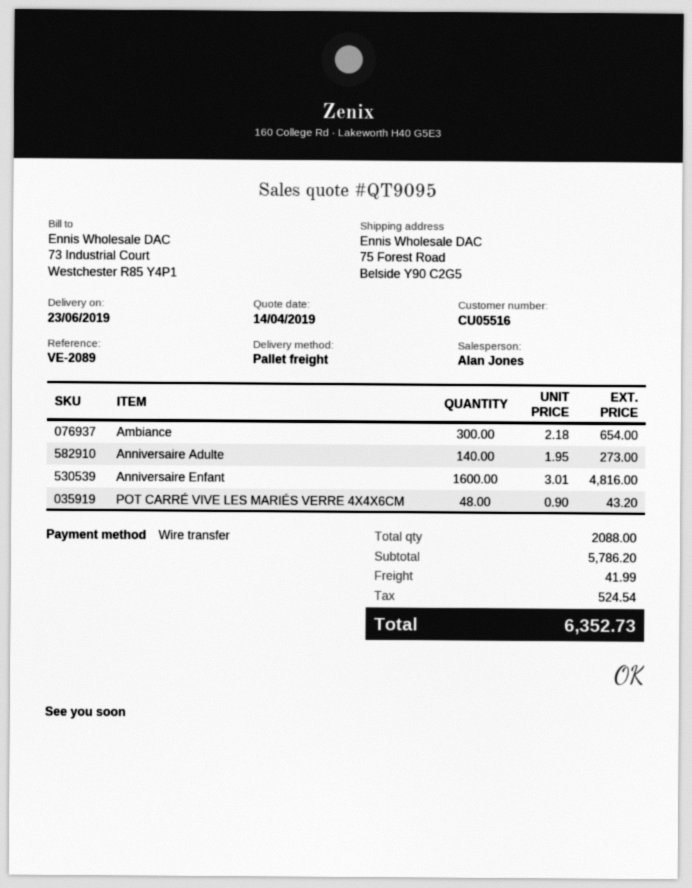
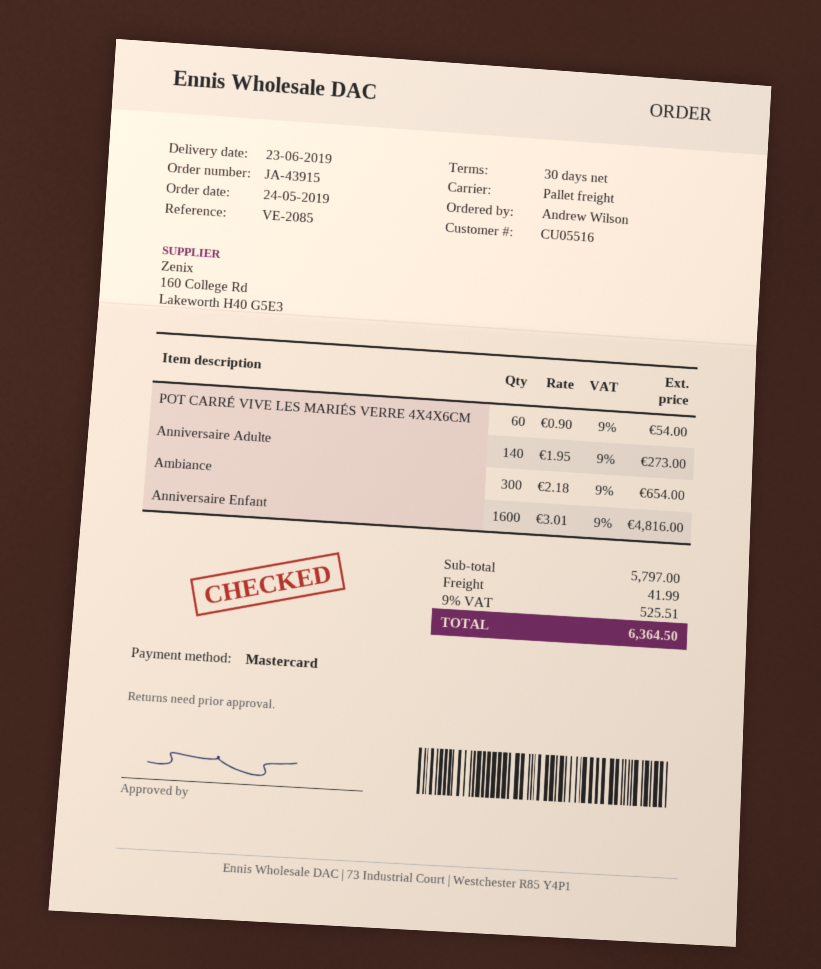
reference: VE-2089 -> VE-2085
payment method: bank transfer -> Mastercard
POT CARRÉ VIVE LES MARIÉS VERRE 4X4X6CM: 48 x 0.90 = 43.20 -> 60 x 0.90 = 54.00
subtotal: 5786.20 -> 5797.00
tax: 524.54 -> 525.51
total: 6352.73 -> 6364.50

